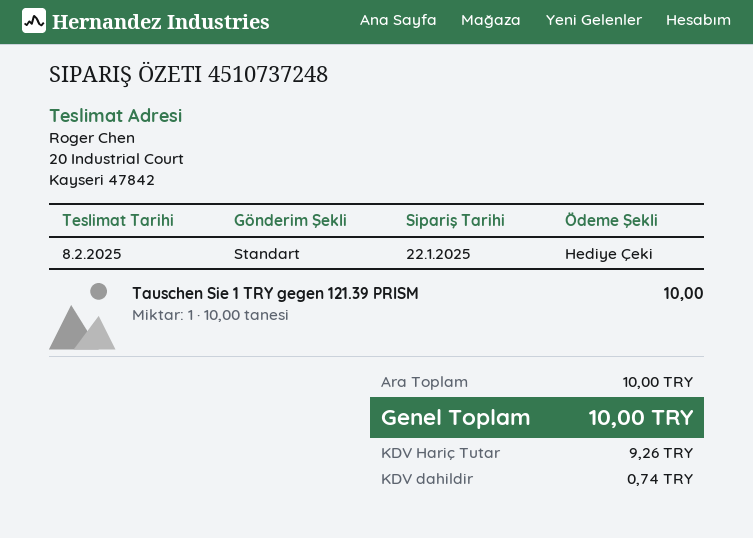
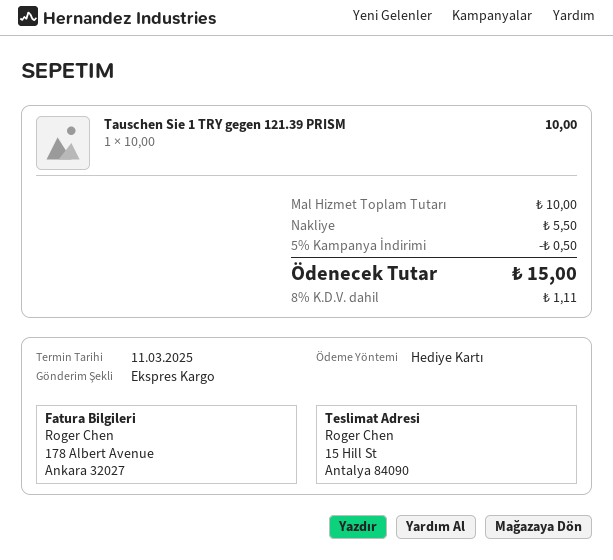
delivery date: 2025-02-08 -> 2025-03-11
shipping method: standard -> express
ship to: 20 Industrial Court, Kayseri 47842 -> 15 Hill St, Antalya 84090
discount: none -> 5% = 0.50
shipping: none -> 5.50
tax: 0.74 -> 1.11
total: 10.00 -> 15.00

